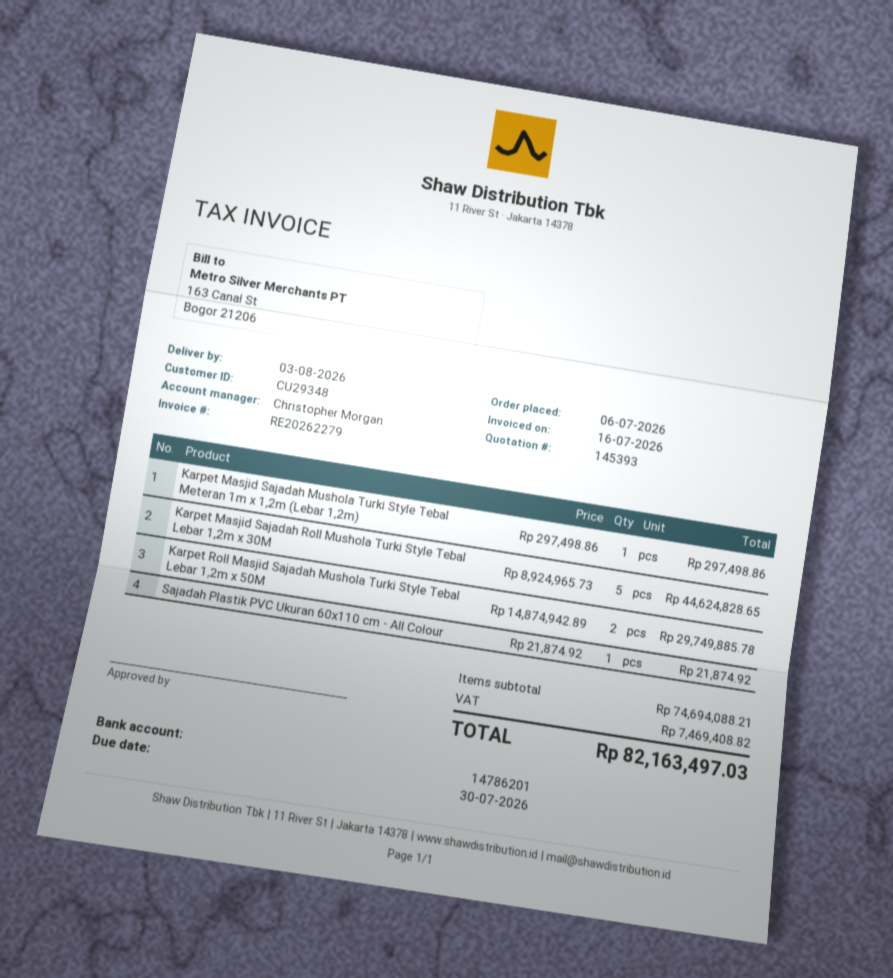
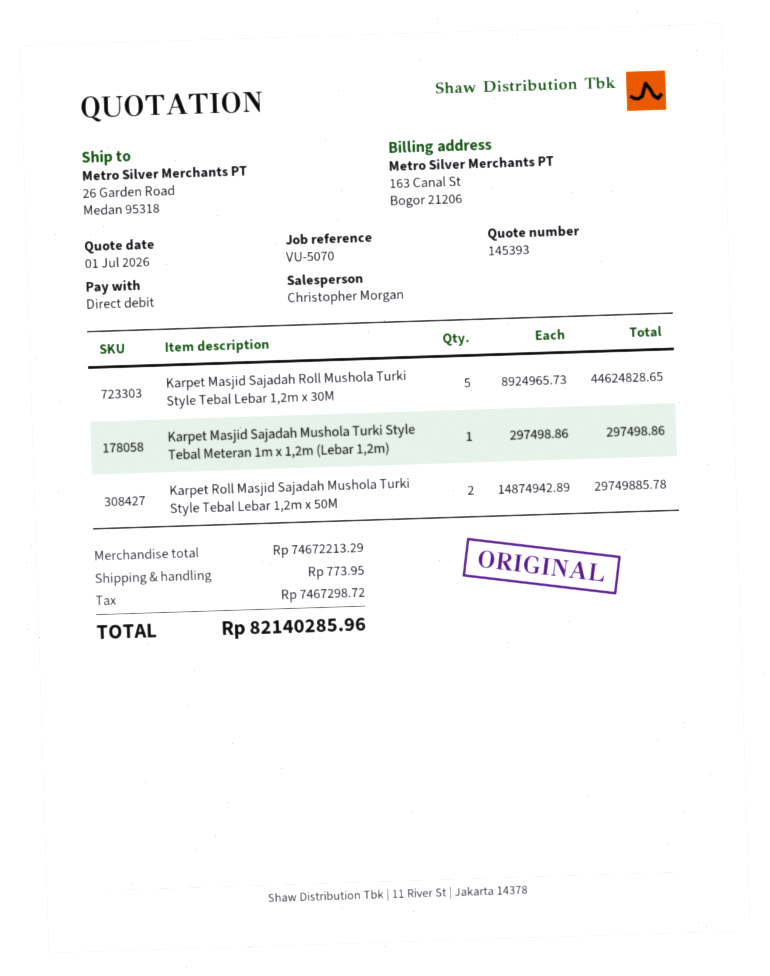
Sajadah Plastik PVC Ukuran 60x110 cm - All Colour: 1 x 21874.92 = 21874.92 -> none
subtotal: 74694088.21 -> 74672213.29
shipping: none -> 773.95
tax: 7469408.82 -> 7467298.72
total: 82163497.03 -> 82140285.96

